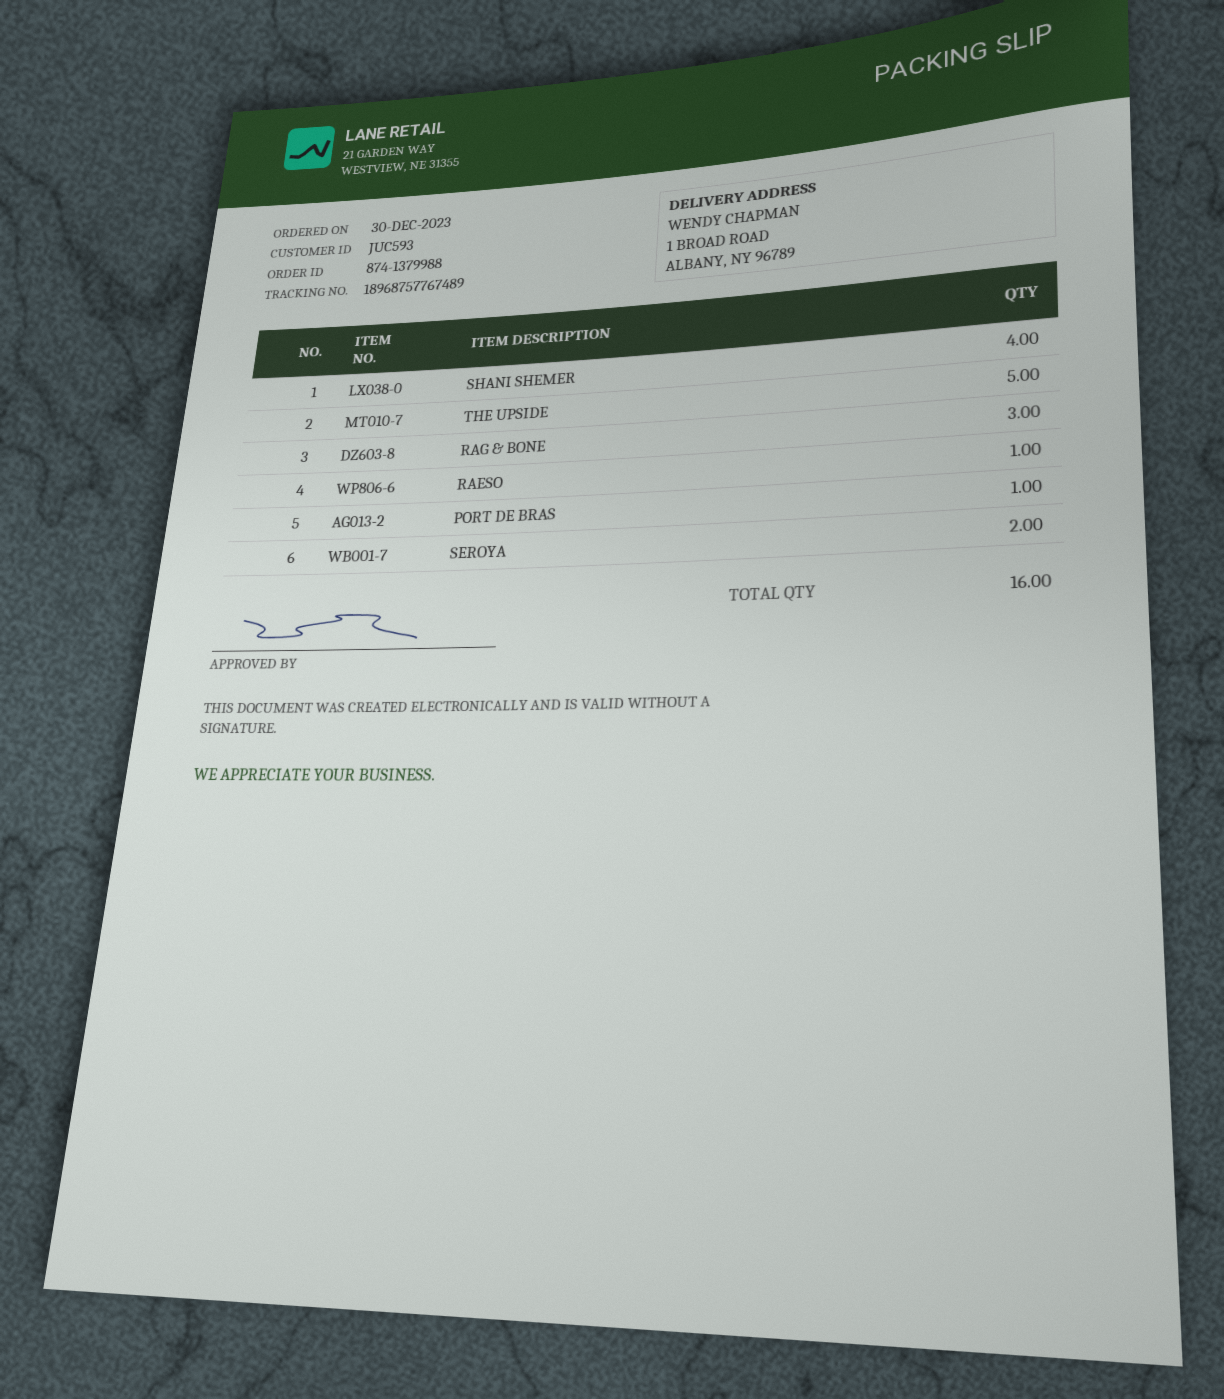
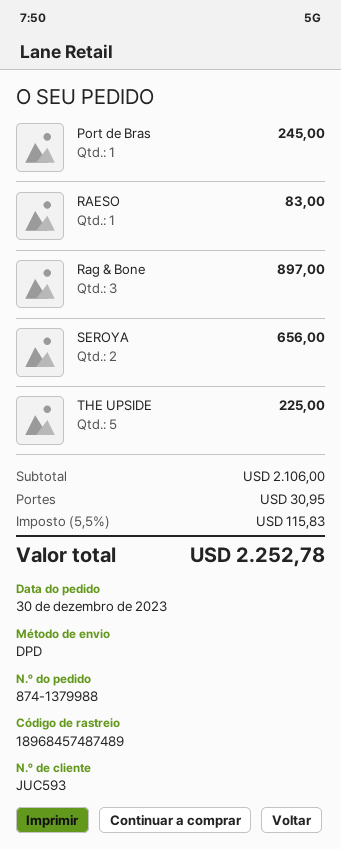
tracking number: 18968757767489 -> 18968457487489
SHANI SHEMER: 4 -> none

